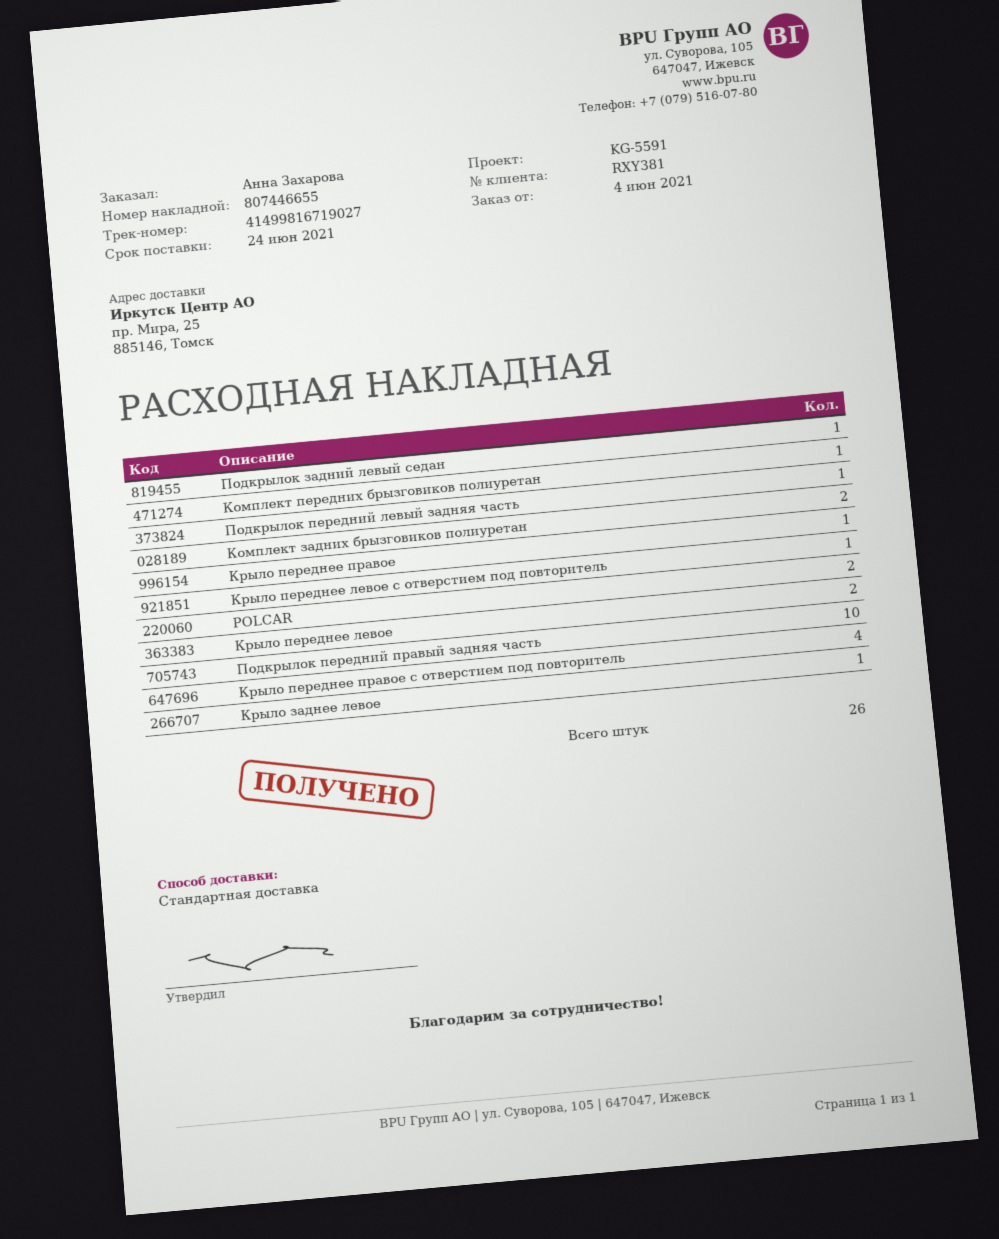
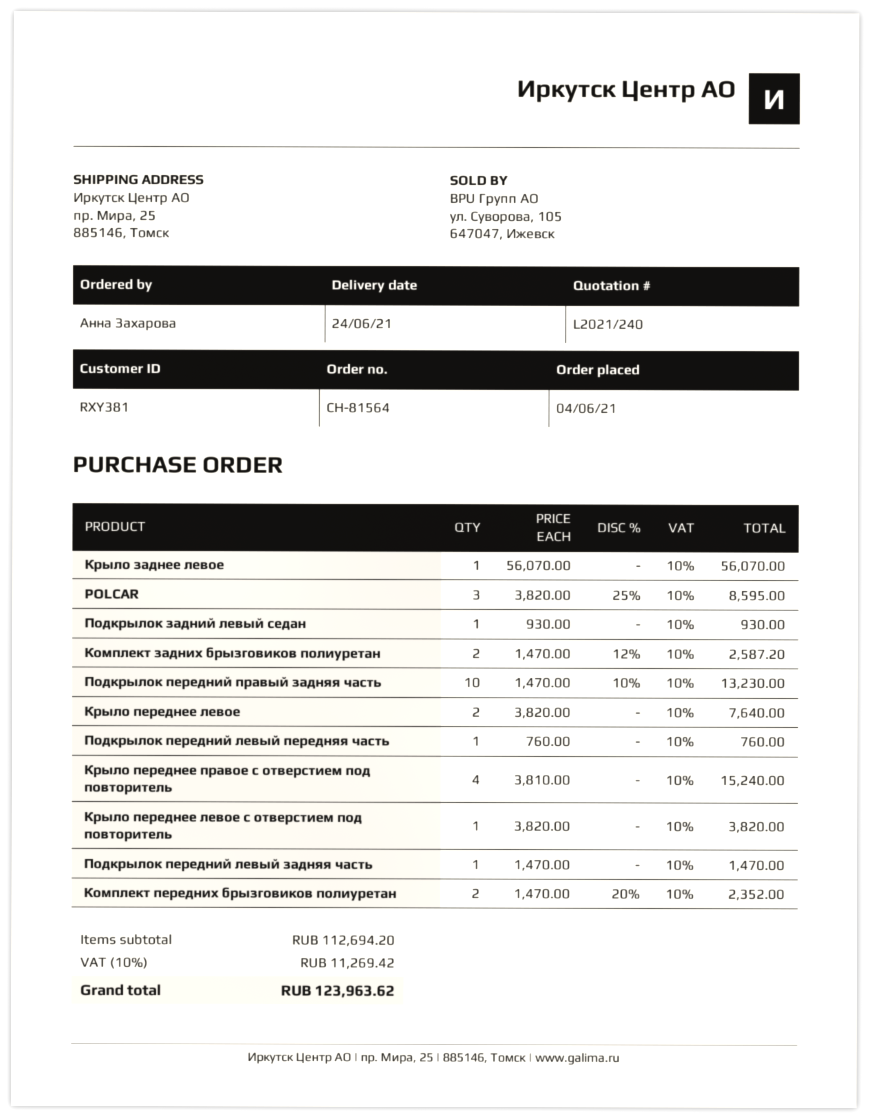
Комплект передних брызговиков полиуретан: 1 -> 2
Крыло переднее правое: 1 -> none
POLCAR: 2 -> 3
Подкрылок передний левый передняя часть: none -> 1

